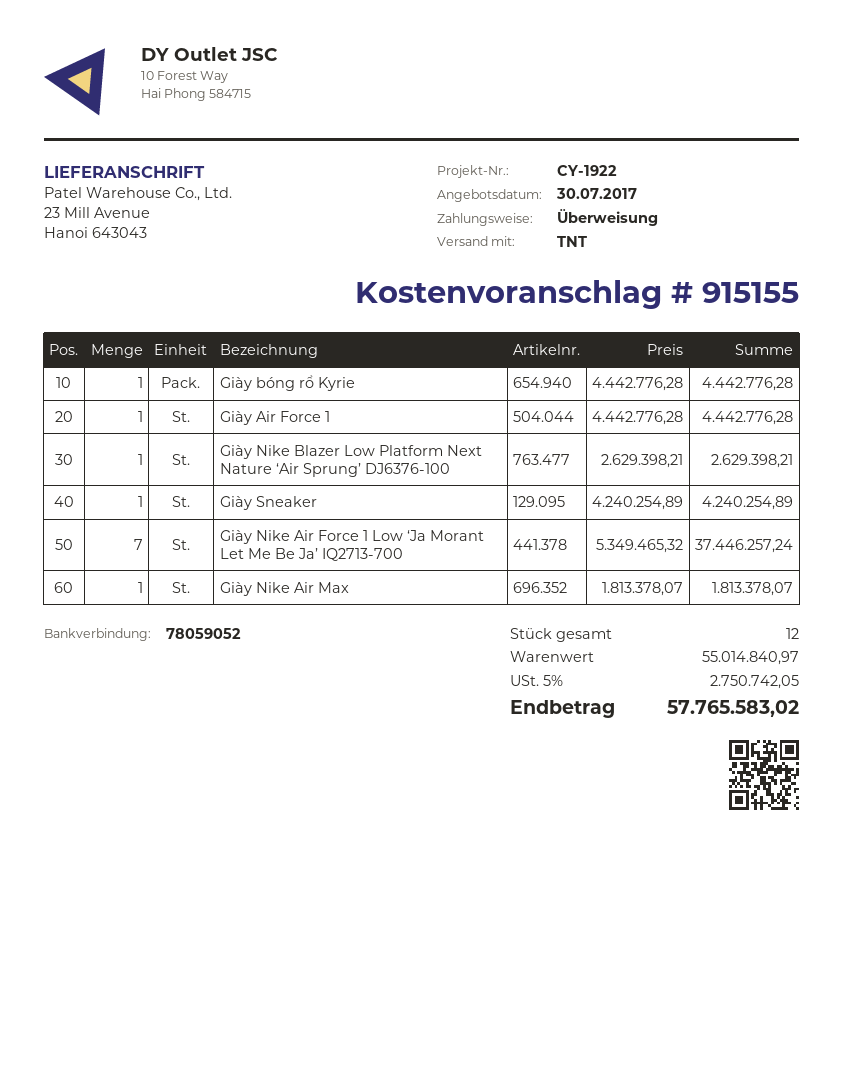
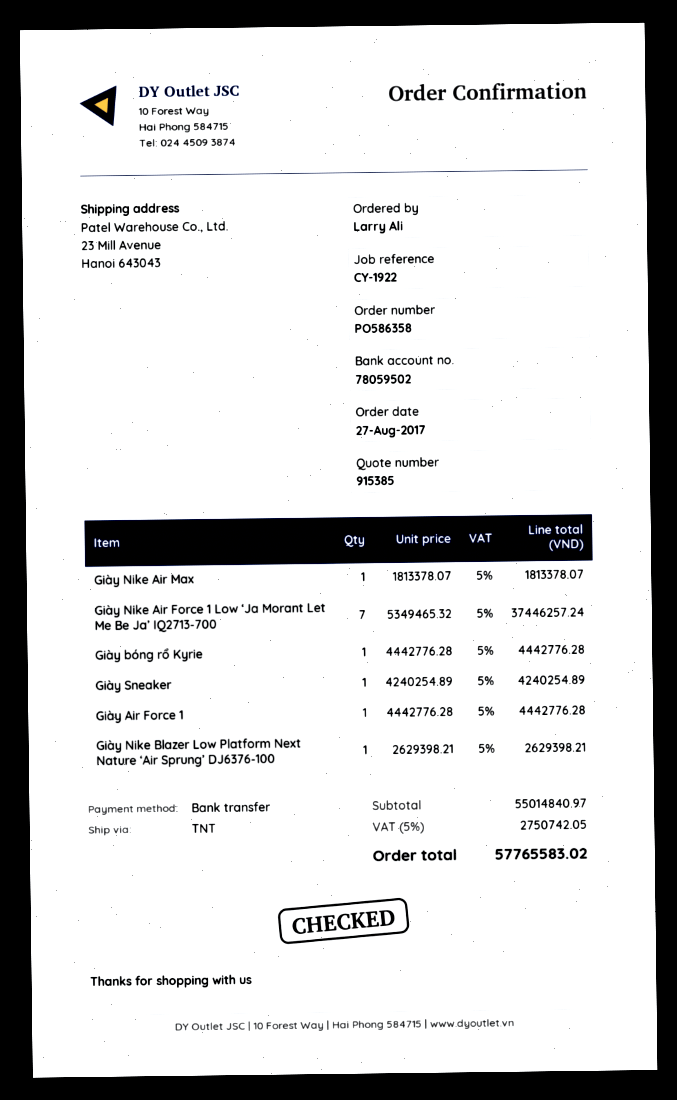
quote number: 915155 -> 915385
bank account: 78059052 -> 78059502

